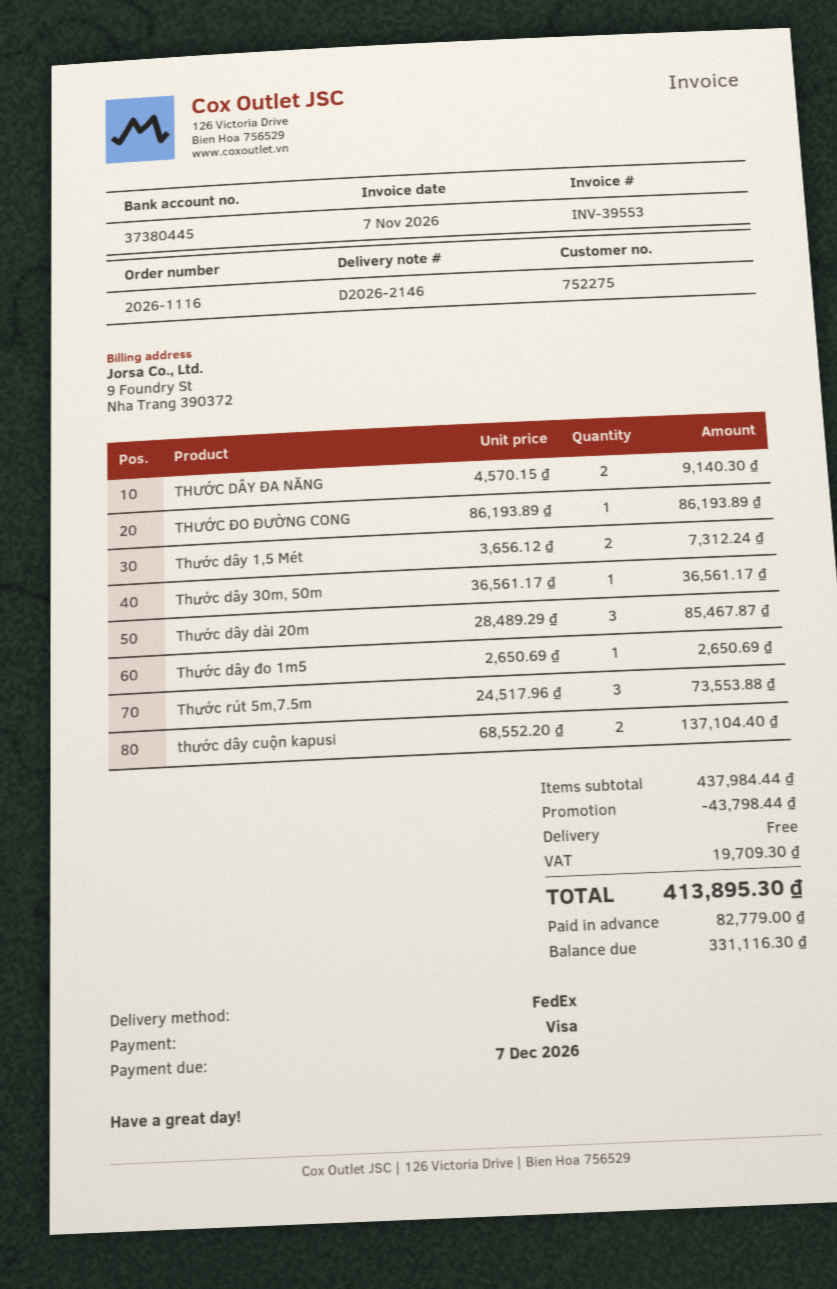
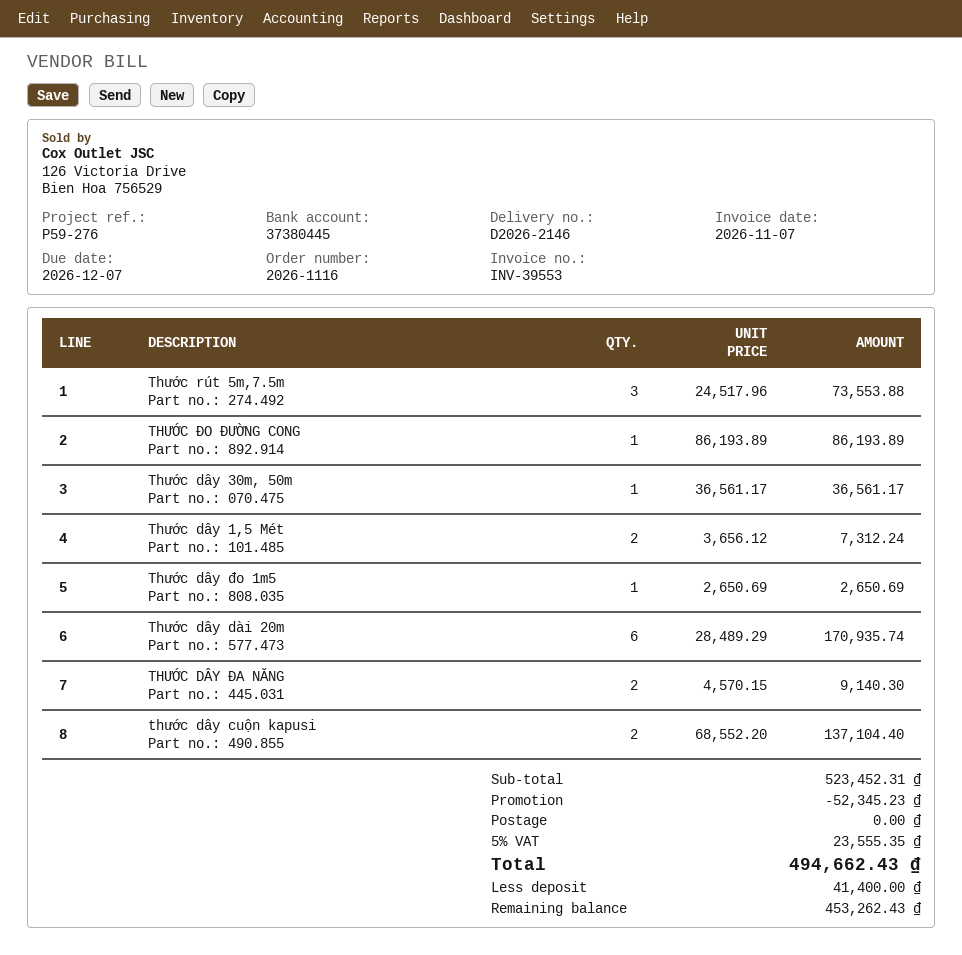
Thước dây dài 20m: 3 x 28489.29 = 85467.87 -> 6 x 28489.29 = 170935.74
subtotal: 437984.44 -> 523452.31
discount: 43798.44 -> 52345.23
tax: 19709.30 -> 23555.35
total: 413895.30 -> 494662.43
deposit: 82779.00 -> 41400.00
balance: 331116.30 -> 453262.43

